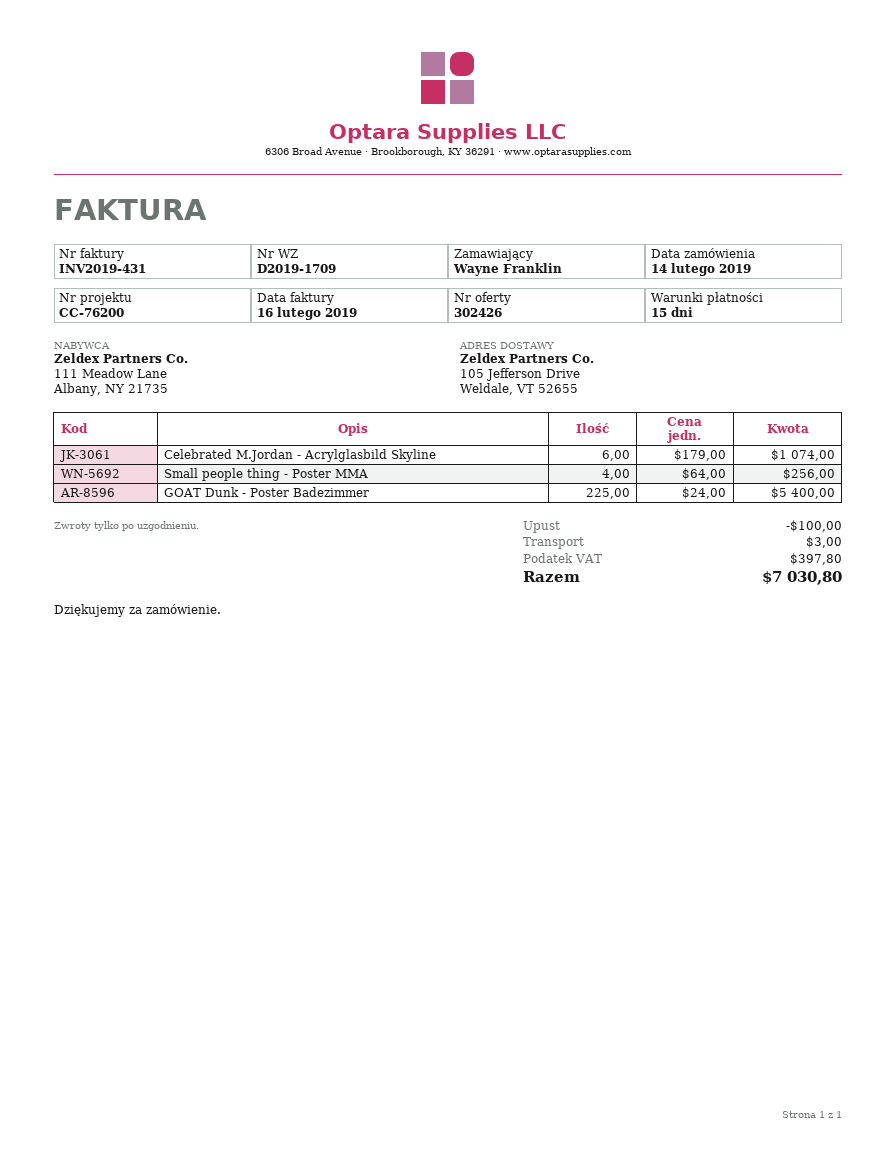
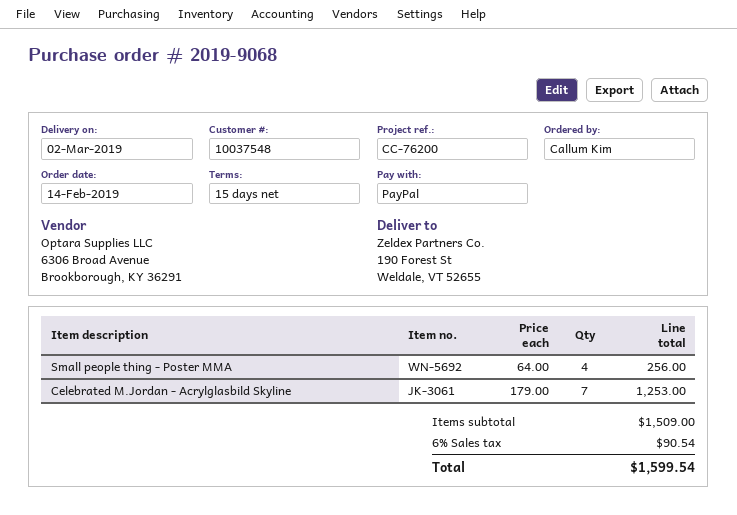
ordered by: Wayne Franklin -> Callum Kim
ship to: 105 Jefferson Drive, Weldale, VT 52655 -> 190 Forest St, Weldale, VT 52655
Celebrated M.Jordan - Acrylglasbild Skyline: 6 x 179.00 = 1074.00 -> 7 x 179.00 = 1253.00
GOAT Dunk - Poster Badezimmer: 225 x 24.00 = 5400.00 -> none
discount: 100.00 -> none
shipping: 3.00 -> none
tax: 397.80 -> 90.54
total: 7030.80 -> 1599.54

